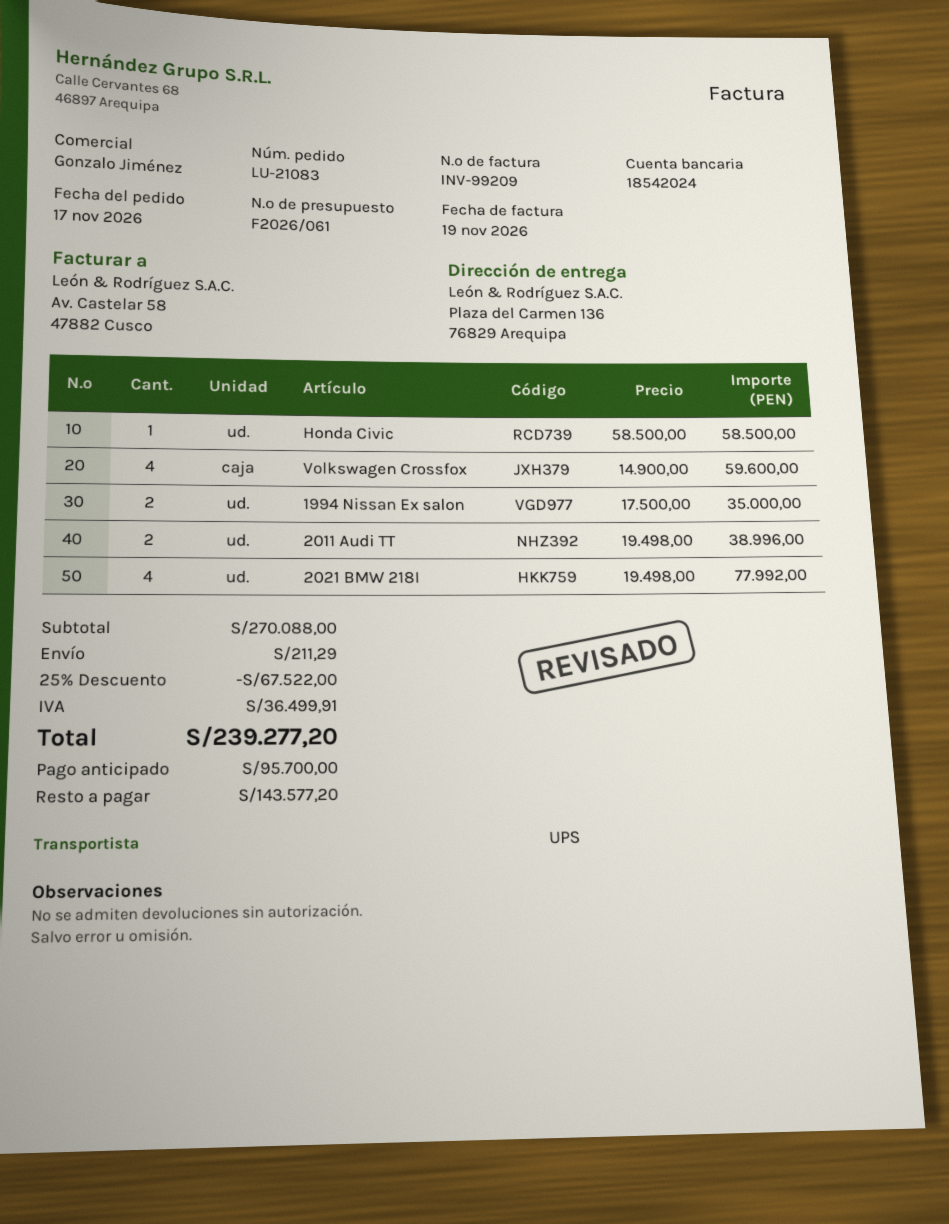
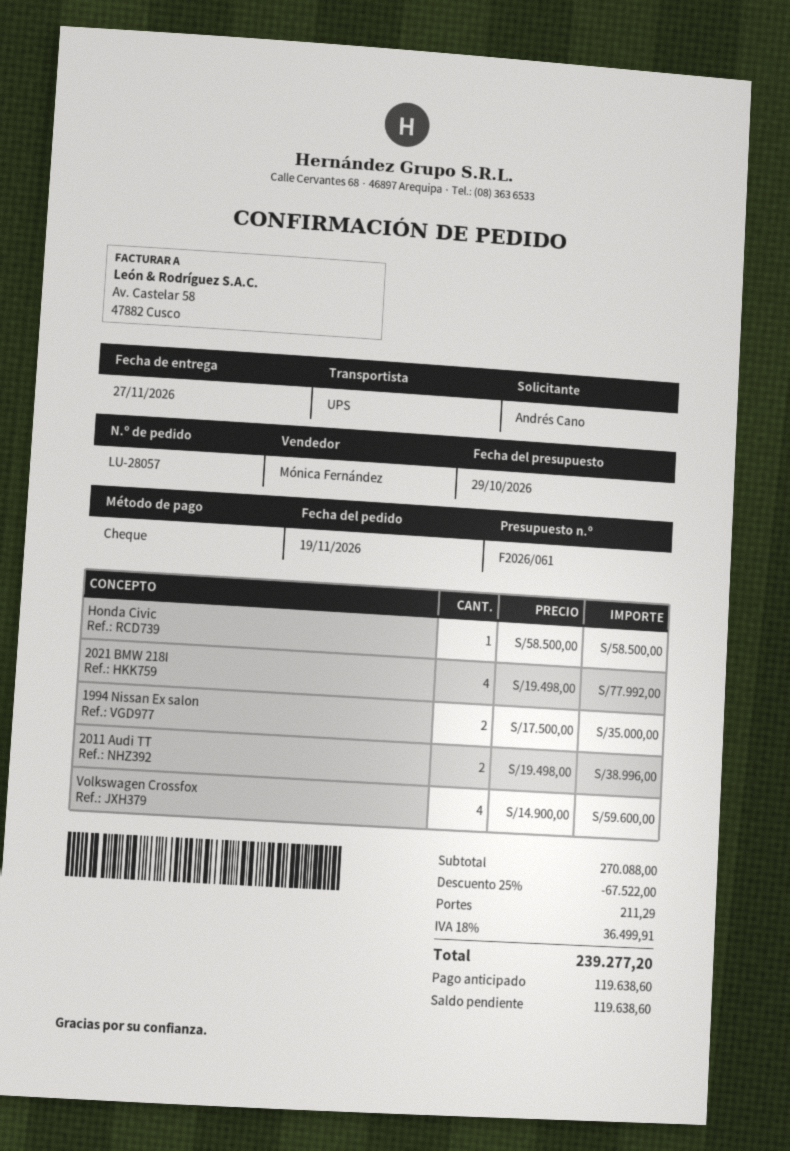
order number: LU-21083 -> LU-28057
order date: 2026-11-17 -> 2026-11-19
sales rep: Gonzalo Jiménez -> Mónica Fernández
deposit: 95700.00 -> 119638.60
balance: 143577.20 -> 119638.60

